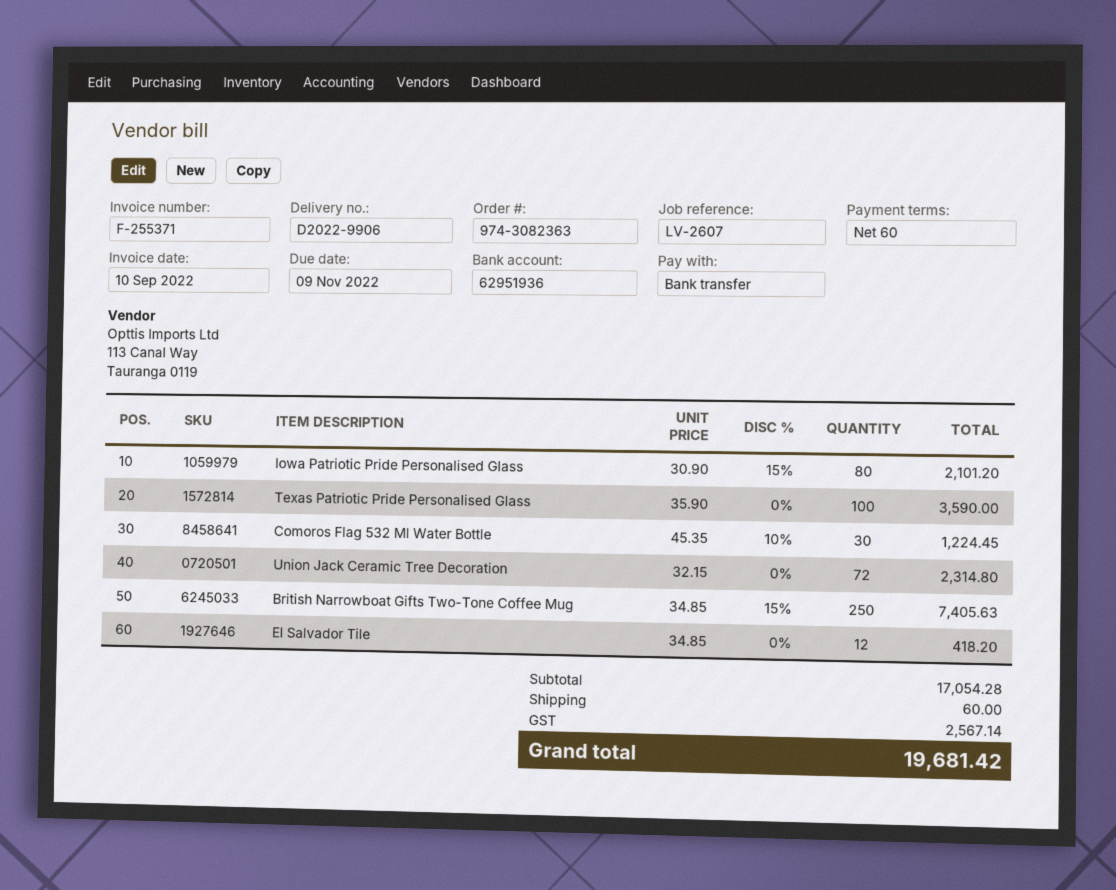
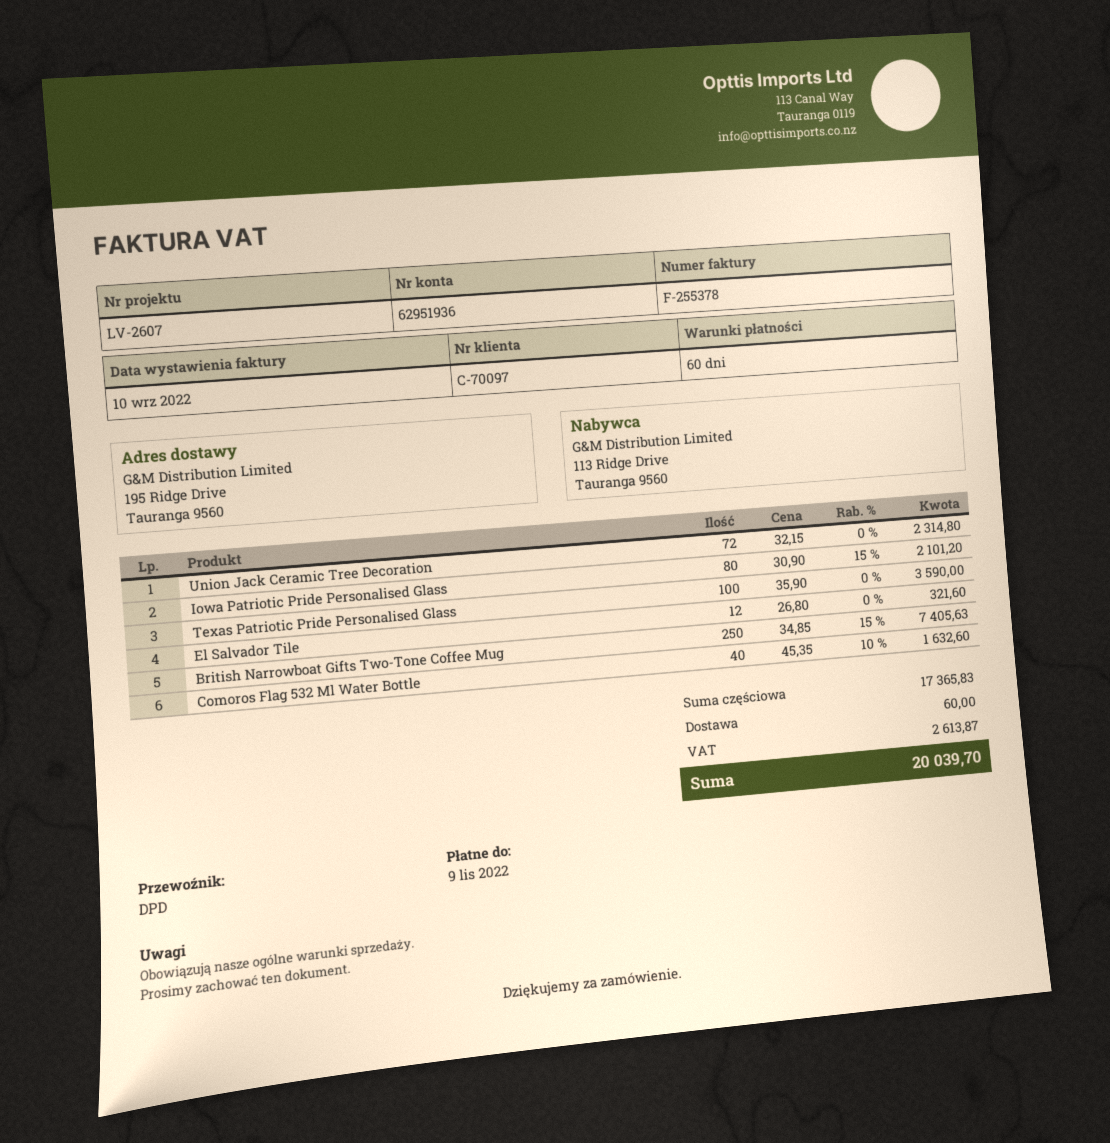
invoice number: F-255371 -> F-255378
Comoros Flag 532 Ml Water Bottle: 30 x 45.35 - 10% = 1224.45 -> 40 x 45.35 - 10% = 1632.60
El Salvador Tile: 12 x 34.85 = 418.20 -> 12 x 26.80 = 321.60
subtotal: 17054.28 -> 17365.83
tax: 2567.14 -> 2613.87
total: 19681.42 -> 20039.70

